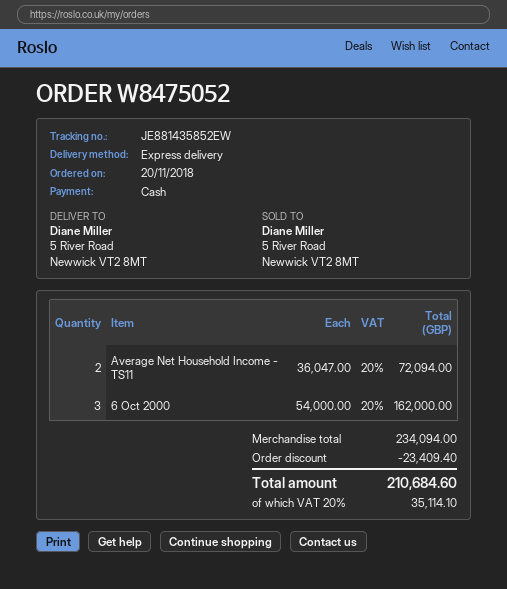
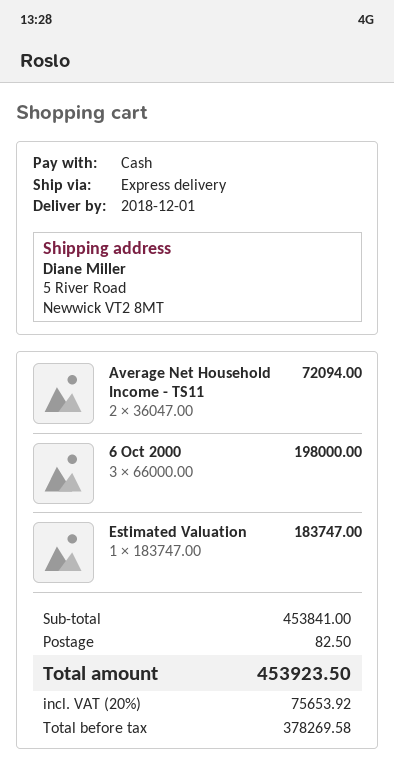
6 Oct 2000: 3 x 54000.00 = 162000.00 -> 3 x 66000.00 = 198000.00
Estimated Valuation: none -> 1 x 183747.00 = 183747.00
subtotal: 234094.00 -> 453841.00
discount: 23409.40 -> none
shipping: none -> 82.50
tax: 20% = 35114.10 -> 20% = 75653.92
total: 210684.60 -> 453923.50

